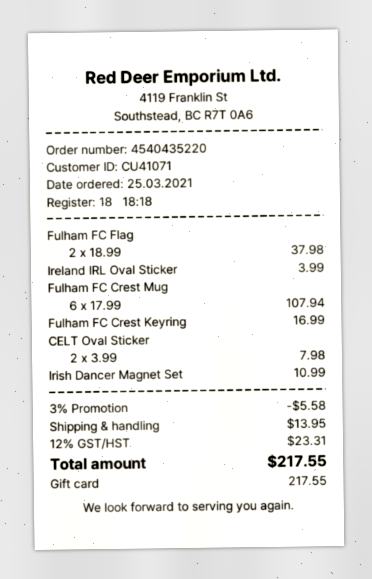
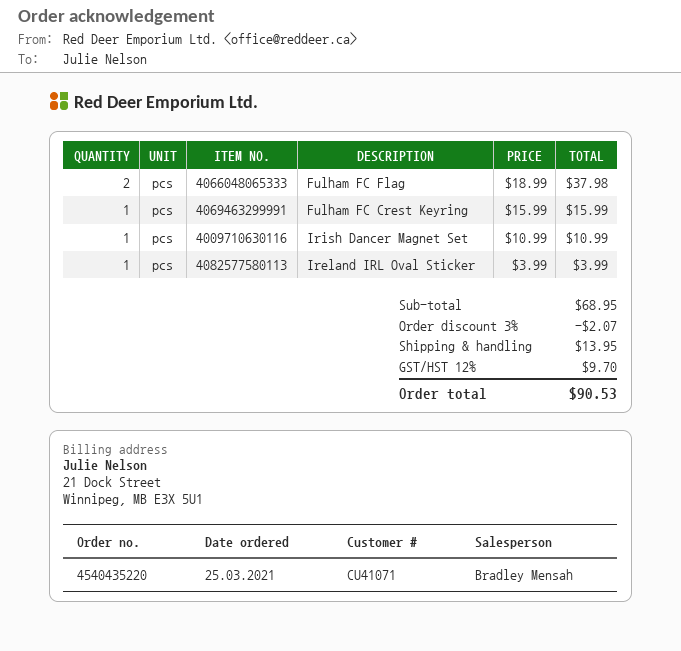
Fulham FC Crest Mug: 6 x 17.99 = 107.94 -> none
Fulham FC Crest Keyring: 1 x 16.99 = 16.99 -> 1 x 15.99 = 15.99
CELT Oval Sticker: 2 x 3.99 = 7.98 -> none
discount: 3% = 5.58 -> 3% = 2.07
tax: 12% = 23.31 -> 12% = 9.70
total: 217.55 -> 90.53

